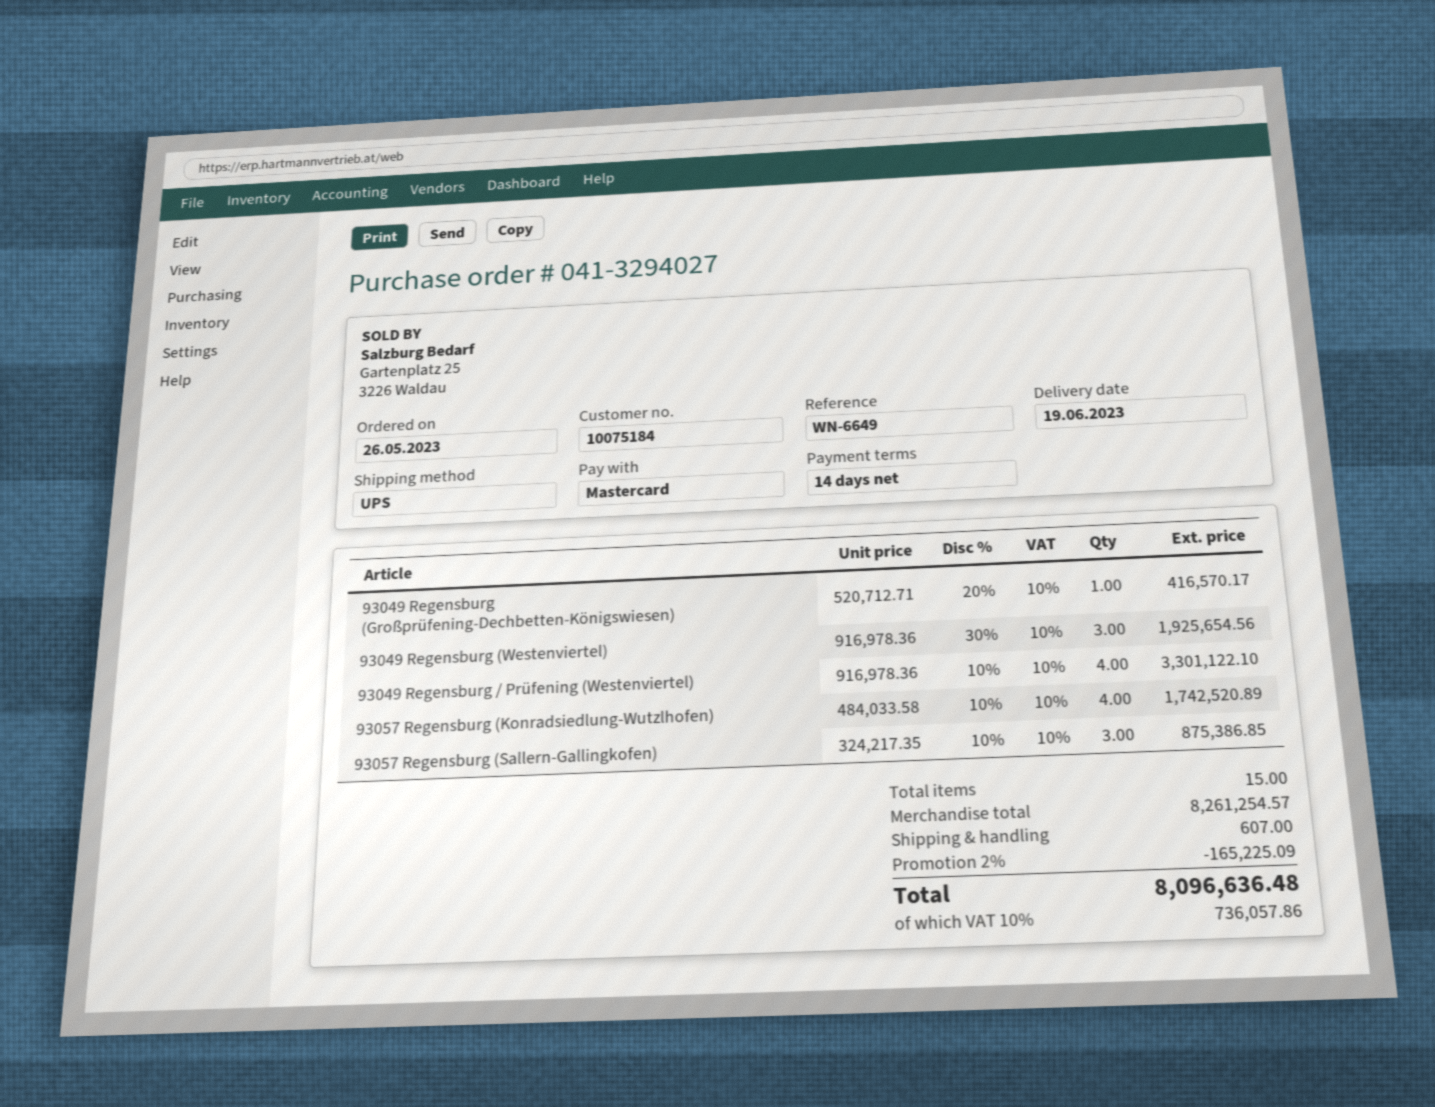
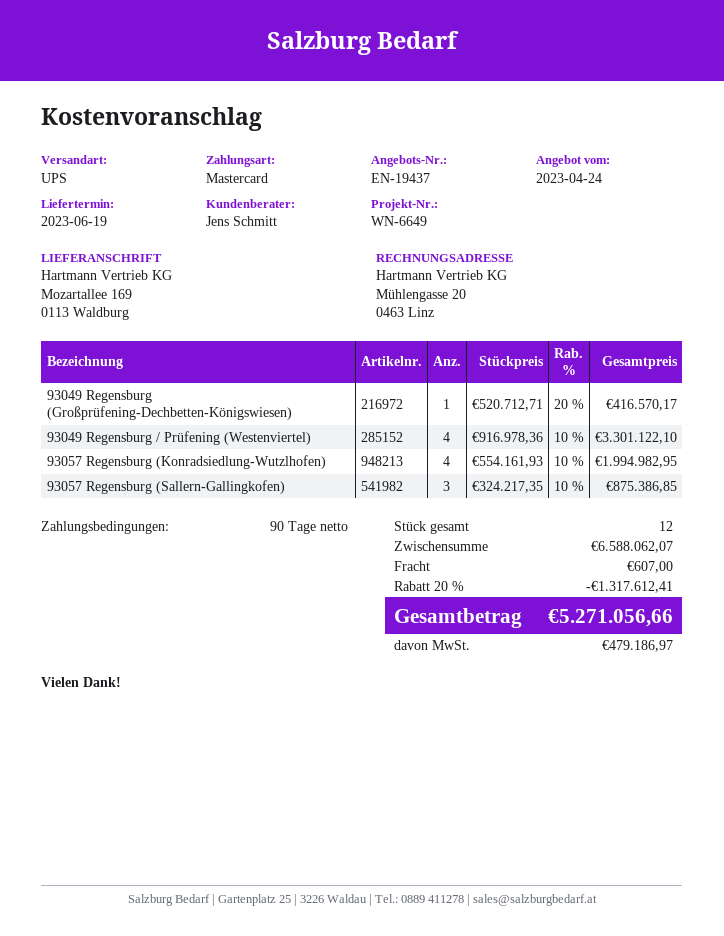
payment terms: 14 days -> 90 days
93049 Regensburg (Westenviertel): 3 x 916978.36 - 30% = 1925654.56 -> none
93057 Regensburg (Konradsiedlung-Wutzlhofen): 4 x 484033.58 - 10% = 1742520.89 -> 4 x 554161.93 - 10% = 1994982.95
total quantity: 15 -> 12
subtotal: 8261254.57 -> 6588062.07
discount: 2% = 165225.09 -> 20% = 1317612.41
tax: 736057.86 -> 479186.97
total: 8096636.48 -> 5271056.66

